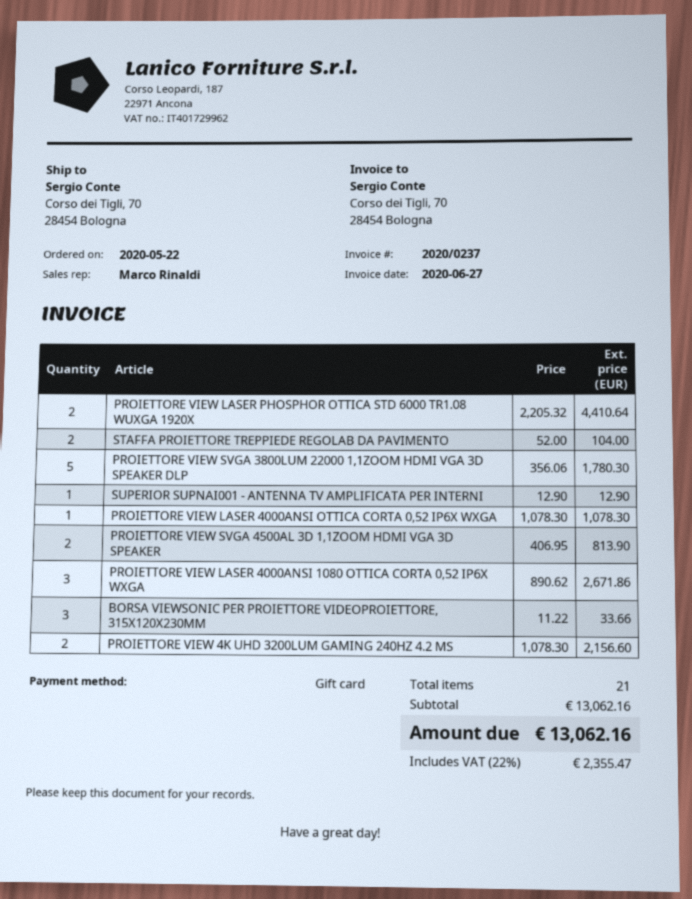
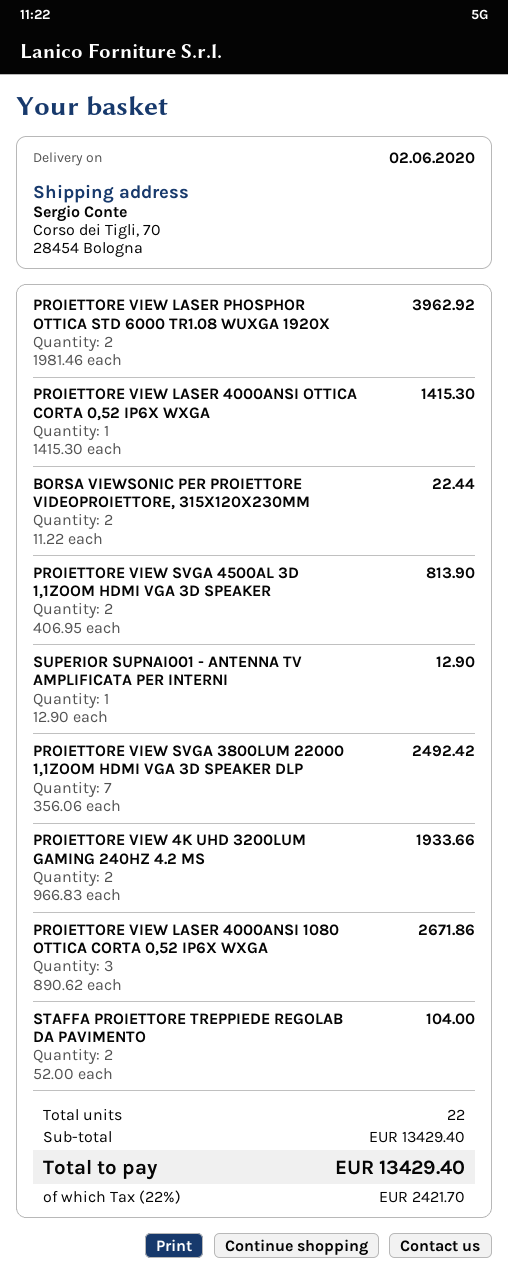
PROIETTORE VIEW LASER PHOSPHOR OTTICA STD 6000 TR1.08 WUXGA 1920X: 2 x 2205.32 = 4410.64 -> 2 x 1981.46 = 3962.92
PROIETTORE VIEW SVGA 3800LUM 22000 1,1ZOOM HDMI VGA 3D SPEAKER DLP: 5 x 356.06 = 1780.30 -> 7 x 356.06 = 2492.42
PROIETTORE VIEW LASER 4000ANSI OTTICA CORTA 0,52 IP6X WXGA: 1 x 1078.30 = 1078.30 -> 1 x 1415.30 = 1415.30
BORSA VIEWSONIC PER PROIETTORE VIDEOPROIETTORE, 315X120X230MM: 3 x 11.22 = 33.66 -> 2 x 11.22 = 22.44
PROIETTORE VIEW 4K UHD 3200LUM GAMING 240HZ 4.2 MS: 2 x 1078.30 = 2156.60 -> 2 x 966.83 = 1933.66
total quantity: 21 -> 22
subtotal: 13062.16 -> 13429.40
tax: 22% = 2355.47 -> 22% = 2421.70
total: 13062.16 -> 13429.40

